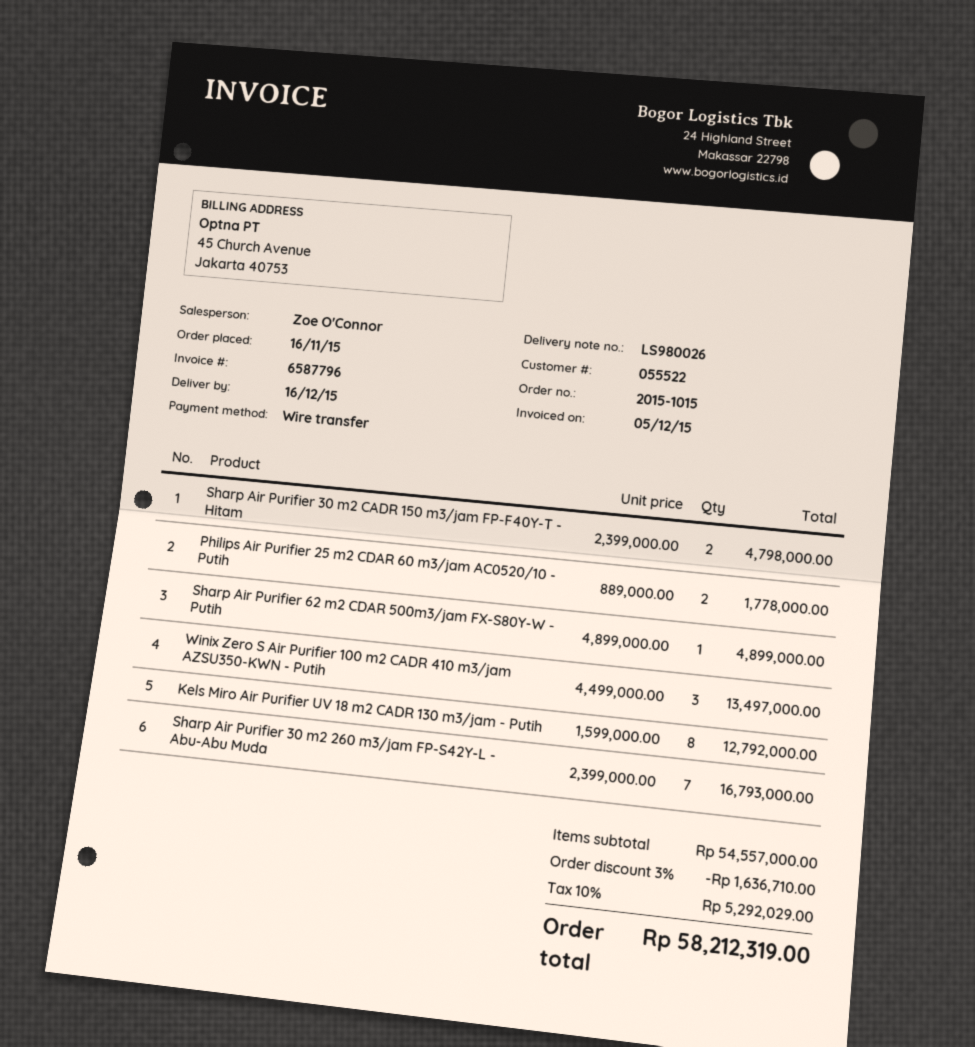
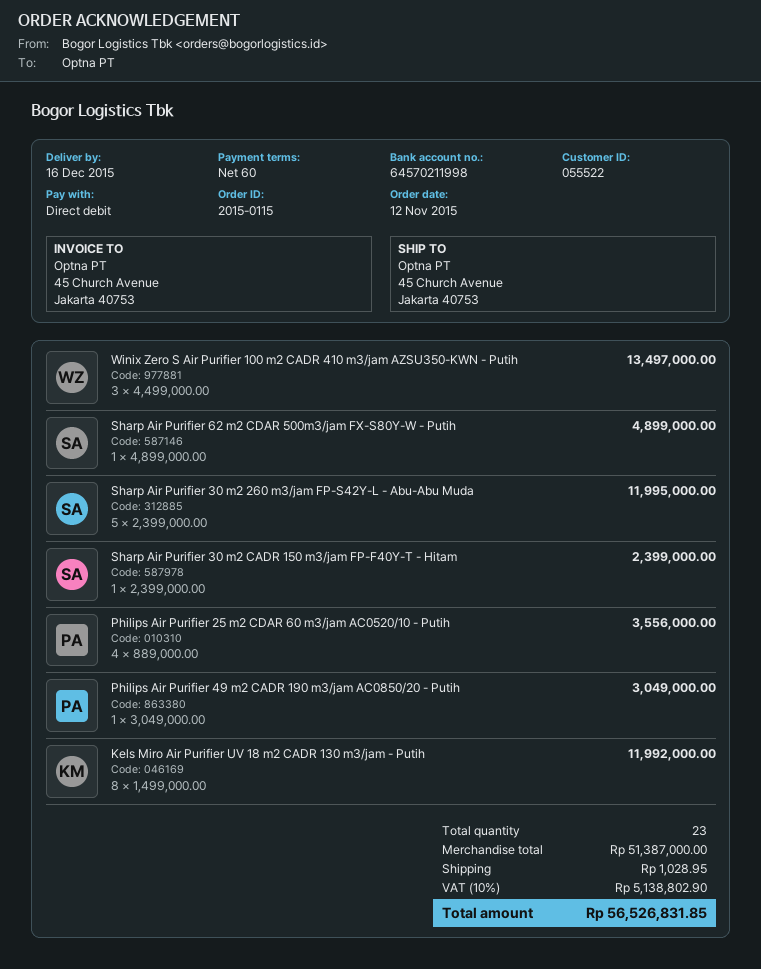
order number: 2015-1015 -> 2015-0115
order date: 2015-11-16 -> 2015-11-12
payment method: bank transfer -> direct debit
Sharp Air Purifier 30 m2 CADR 150 m3/jam FP-F40Y-T - Hitam: 2 x 2399000.00 = 4798000.00 -> 1 x 2399000.00 = 2399000.00
Philips Air Purifier 25 m2 CDAR 60 m3/jam AC0520/10 - Putih: 2 x 889000.00 = 1778000.00 -> 4 x 889000.00 = 3556000.00
Kels Miro Air Purifier UV 18 m2 CADR 130 m3/jam - Putih: 8 x 1599000.00 = 12792000.00 -> 8 x 1499000.00 = 11992000.00
Sharp Air Purifier 30 m2 260 m3/jam FP-S42Y-L - Abu-Abu Muda: 7 x 2399000.00 = 16793000.00 -> 5 x 2399000.00 = 11995000.00
Philips Air Purifier 49 m2 CADR 190 m3/jam AC0850/20 - Putih: none -> 1 x 3049000.00 = 3049000.00
subtotal: 54557000.00 -> 51387000.00
discount: 3% = 1636710.00 -> none
shipping: none -> 1028.95
tax: 10% = 5292029.00 -> 10% = 5138802.90
total: 58212319.00 -> 56526831.85

